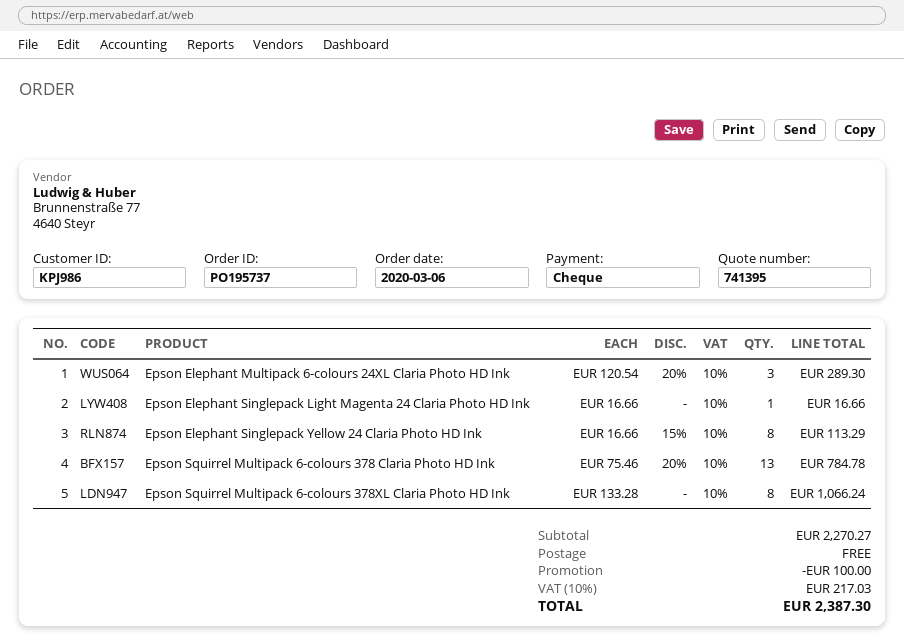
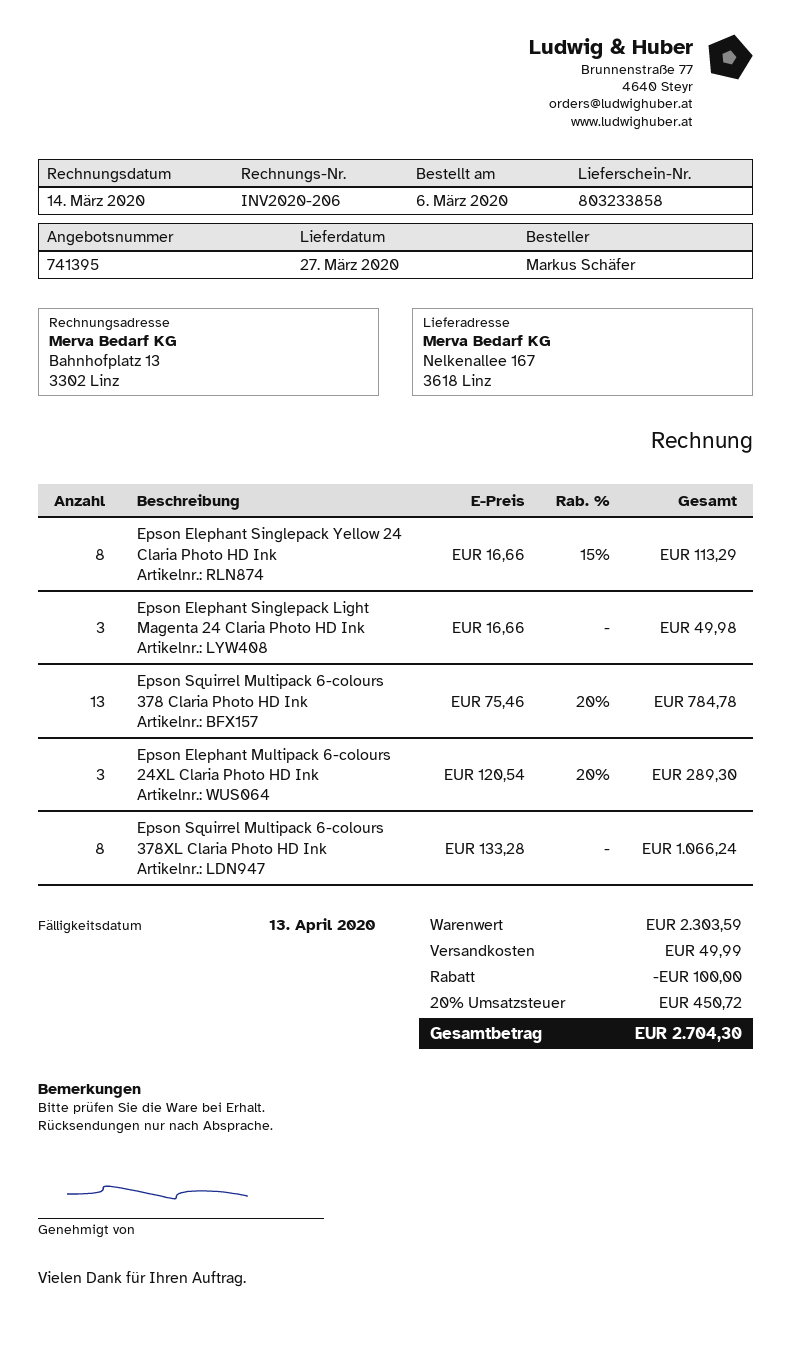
Epson Elephant Singlepack Light Magenta 24 Claria Photo HD Ink: 1 x 16.66 = 16.66 -> 3 x 16.66 = 49.98
subtotal: 2270.27 -> 2303.59
shipping: 0.00 -> 49.99
tax: 10% = 217.03 -> 20% = 450.72
total: 2387.30 -> 2704.30

